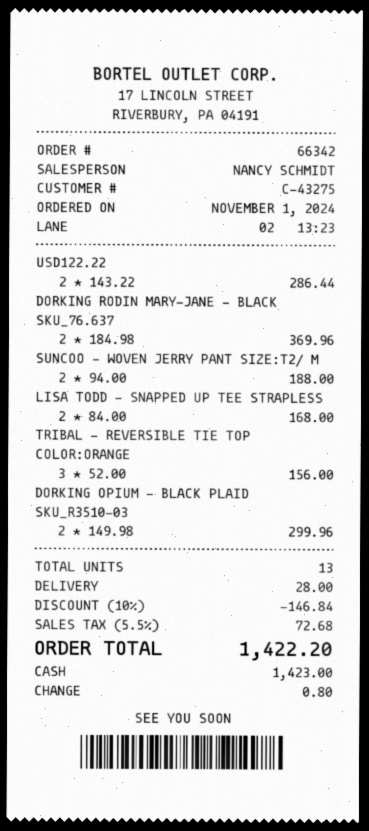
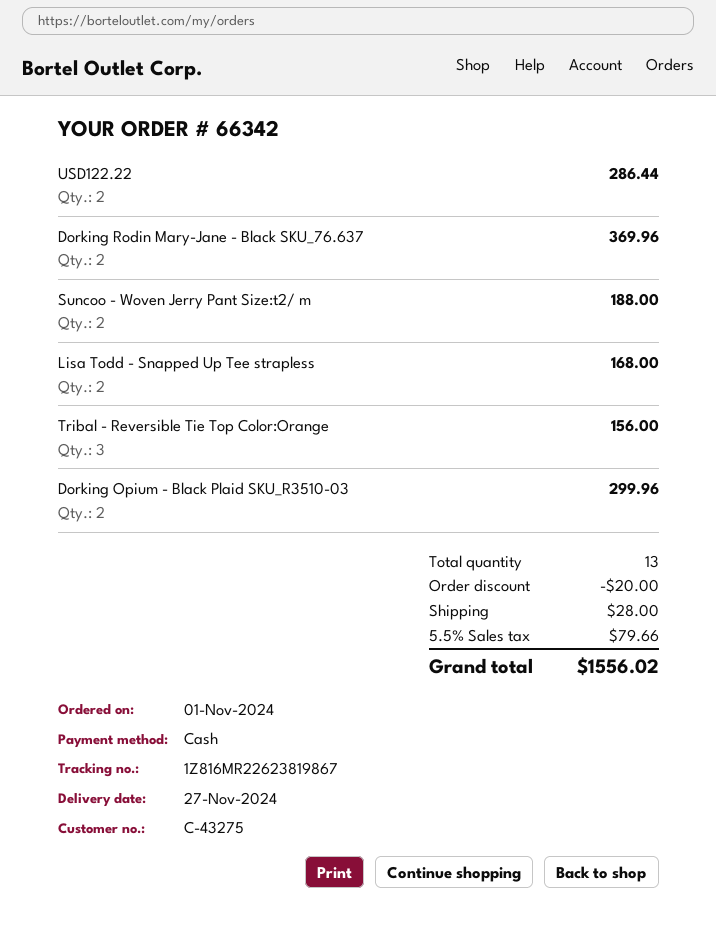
discount: 146.84 -> 20.00
tax: 5.5% = 72.68 -> 5.5% = 79.66
total: 1422.20 -> 1556.02

